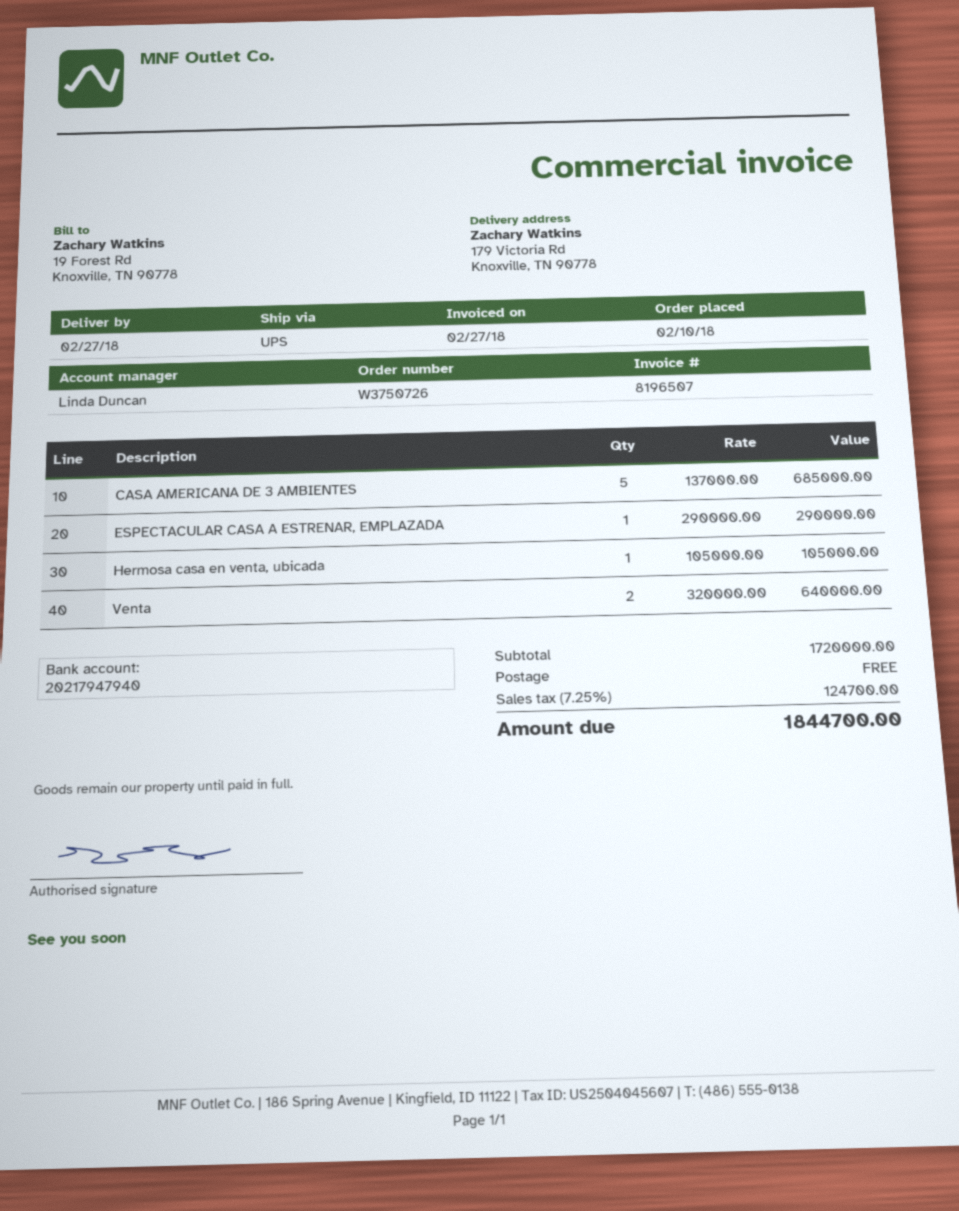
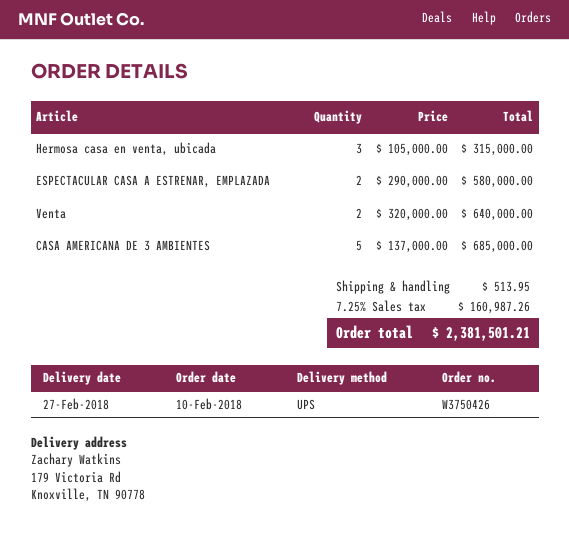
order number: W3750726 -> W3750426
ESPECTACULAR CASA A ESTRENAR, EMPLAZADA: 1 x 290000.00 = 290000.00 -> 2 x 290000.00 = 580000.00
Hermosa casa en venta, ubicada: 1 x 105000.00 = 105000.00 -> 3 x 105000.00 = 315000.00
shipping: 0.00 -> 513.95
tax: 7.25% = 124700.00 -> 7.25% = 160987.26
total: 1844700.00 -> 2381501.21

